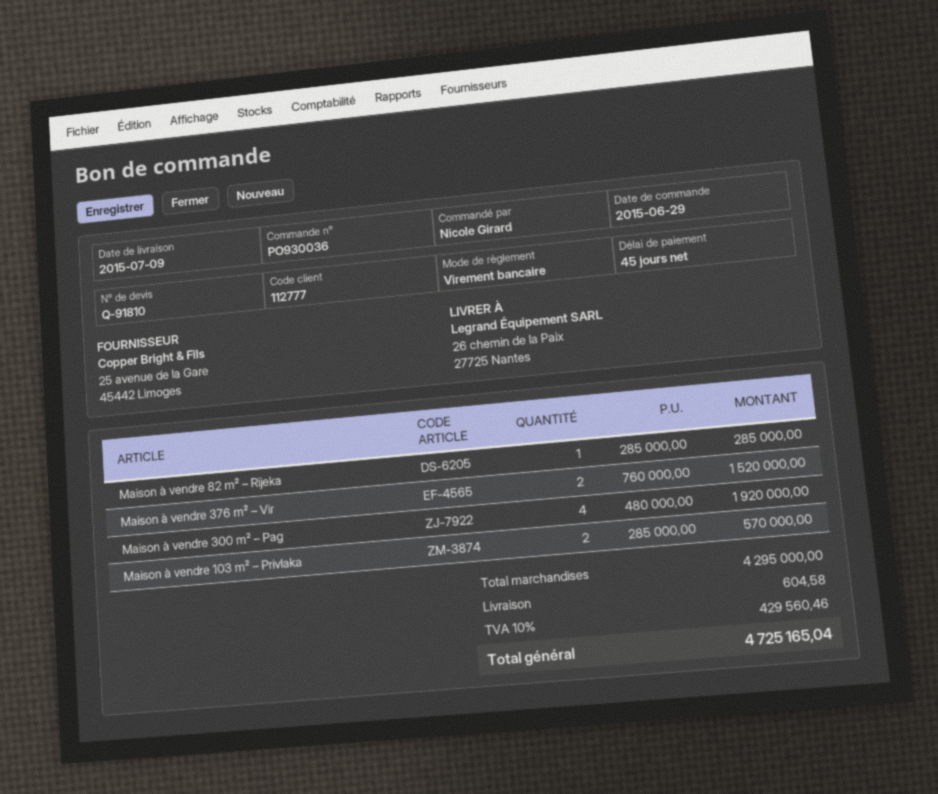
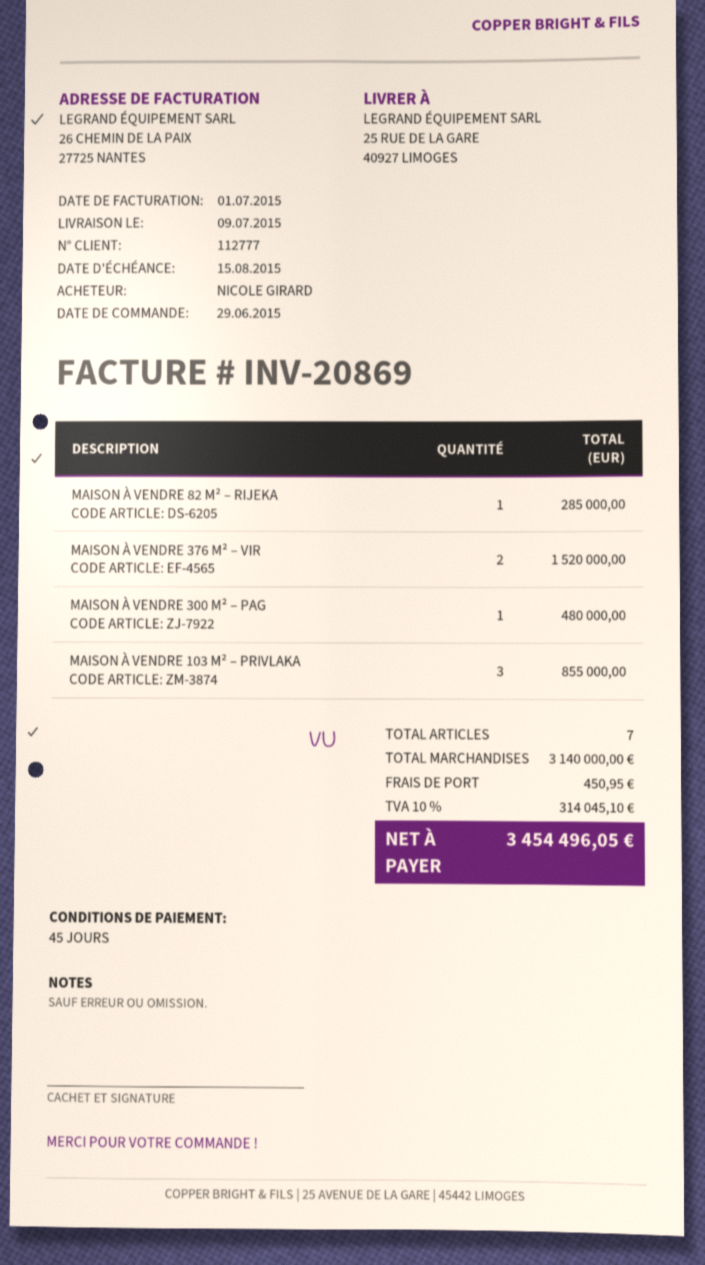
ship to: 26 chemin de la Paix, 27725 Nantes -> 25 RUE DE LA GARE, 40927 LIMOGES
Maison à vendre 300 m² – Pag: 4 for 1920000.00 -> 1 for 480000.00
Maison à vendre 103 m² – Privlaka: 2 for 570000.00 -> 3 for 855000.00
subtotal: 4295000.00 -> 3140000.00
shipping: 604.58 -> 450.95
tax: 10% = 429560.46 -> 10% = 314045.10
total: 4725165.04 -> 3454496.05

